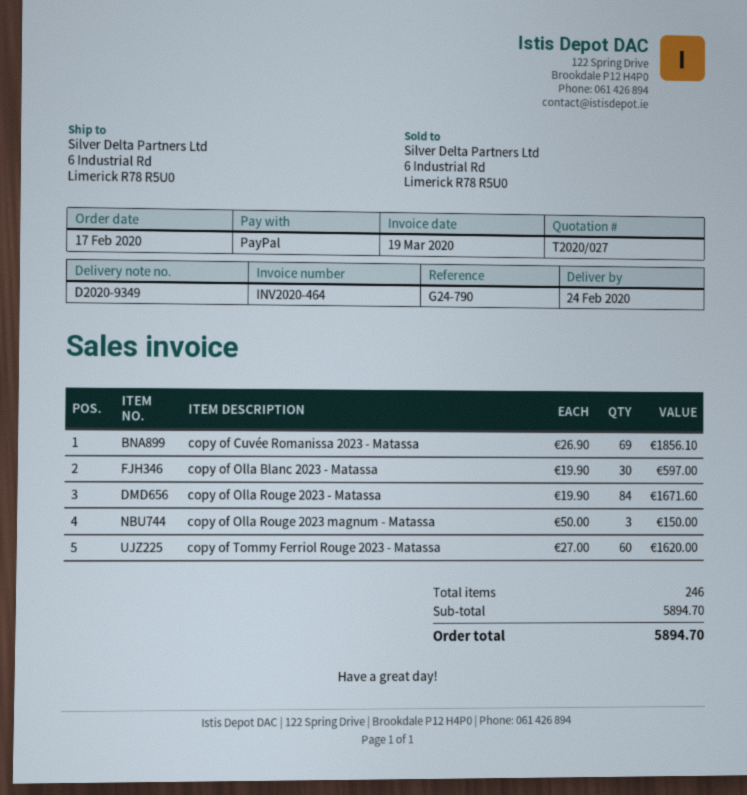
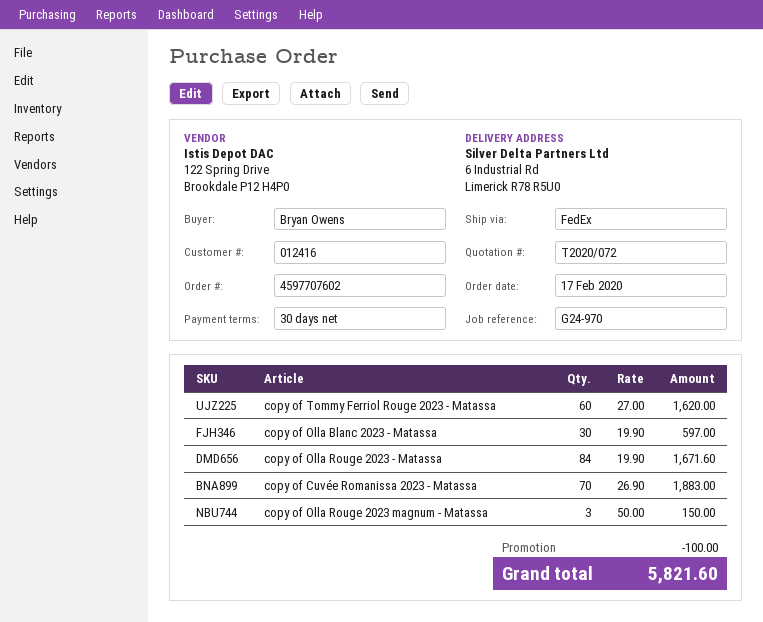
quote number: T2020/027 -> T2020/072
reference: G24-790 -> G24-970
copy of Cuvée Romanissa 2023 - Matassa: 69 x 26.90 = 1856.10 -> 70 x 26.90 = 1883.00
discount: none -> 100.00
total: 5894.70 -> 5821.60

